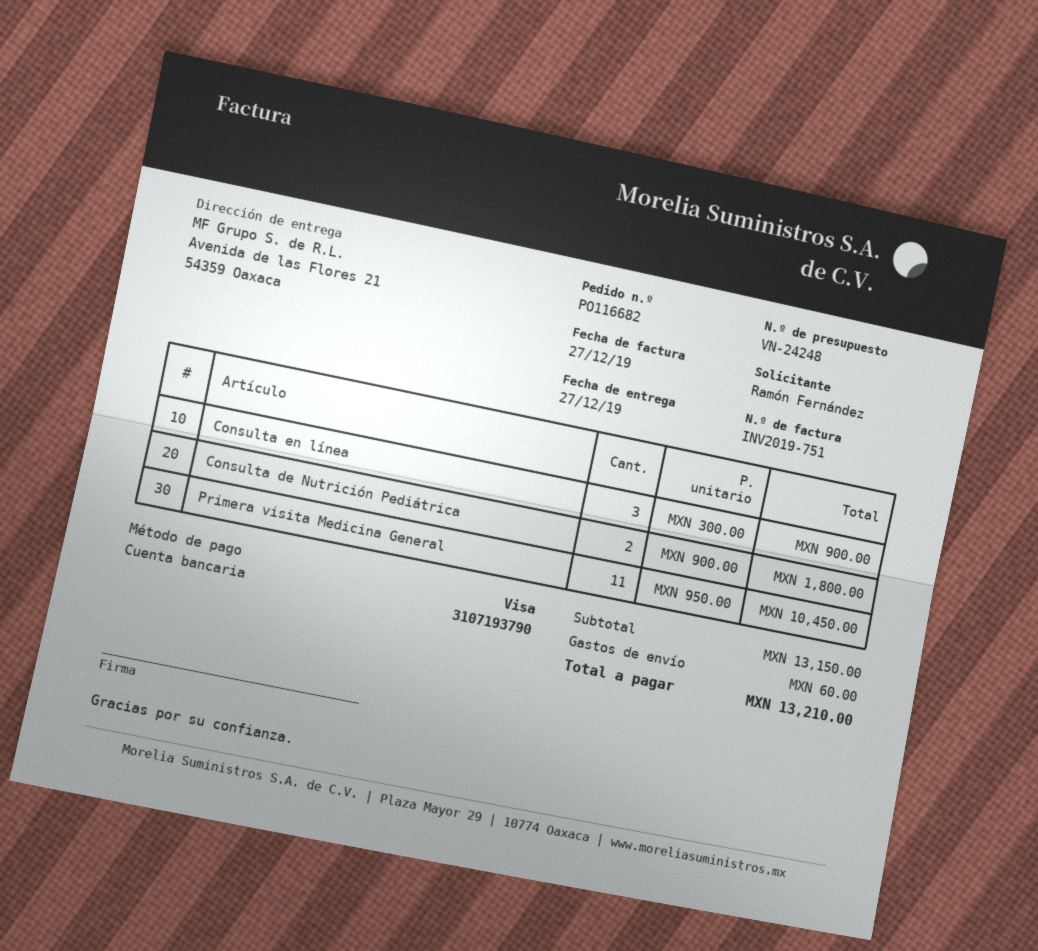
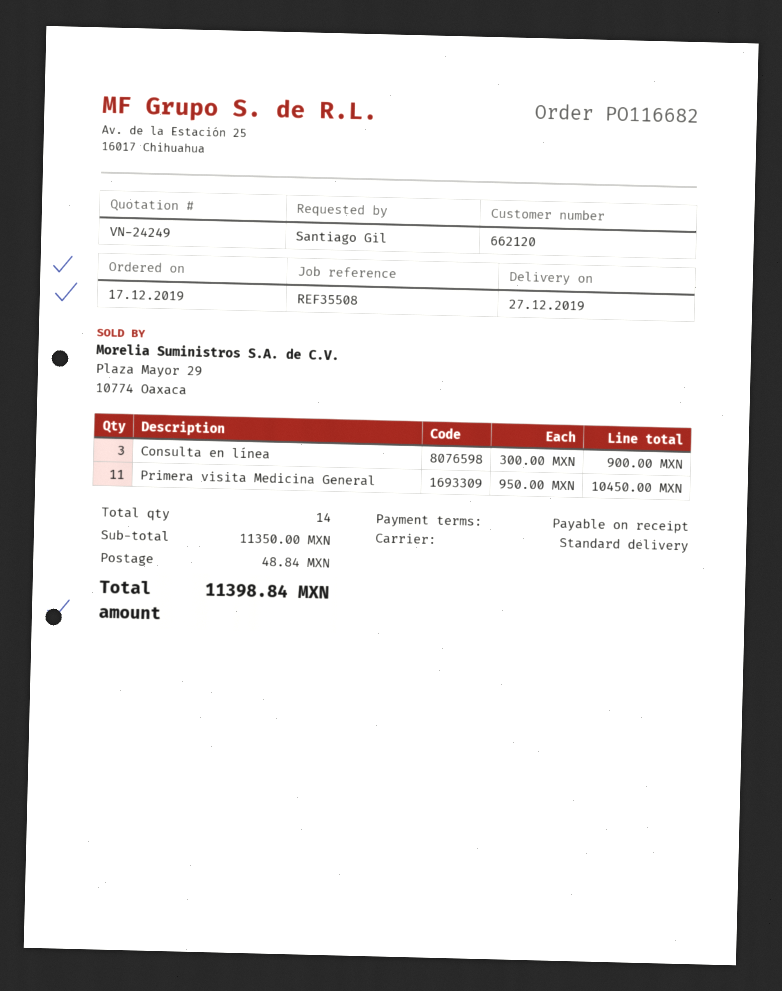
quote number: VN-24248 -> VN-24249
ordered by: Ramón Fernández -> Santiago Gil
Consulta de Nutrición Pediátrica: 2 x 900.00 = 1800.00 -> none
subtotal: 13150.00 -> 11350.00
shipping: 60.00 -> 48.84
total: 13210.00 -> 11398.84

